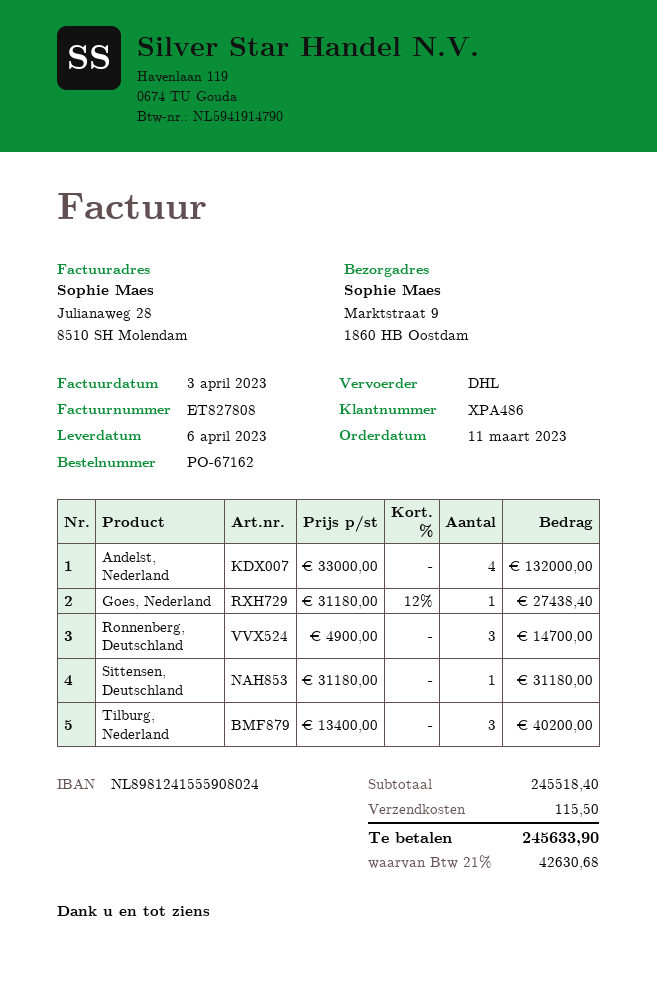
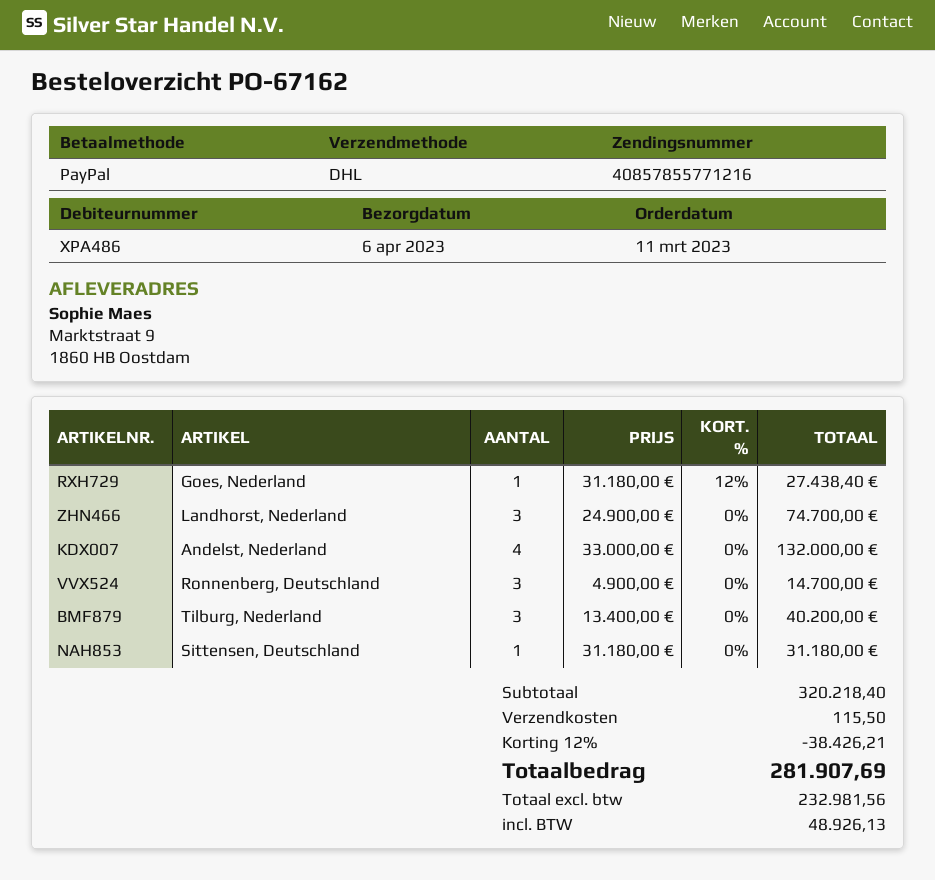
Landhorst, Nederland: none -> 3 x 24900.00 = 74700.00
subtotal: 245518.40 -> 320218.40
discount: none -> 12% = 38426.21
tax: 42630.68 -> 48926.13
total: 245633.90 -> 281907.69

